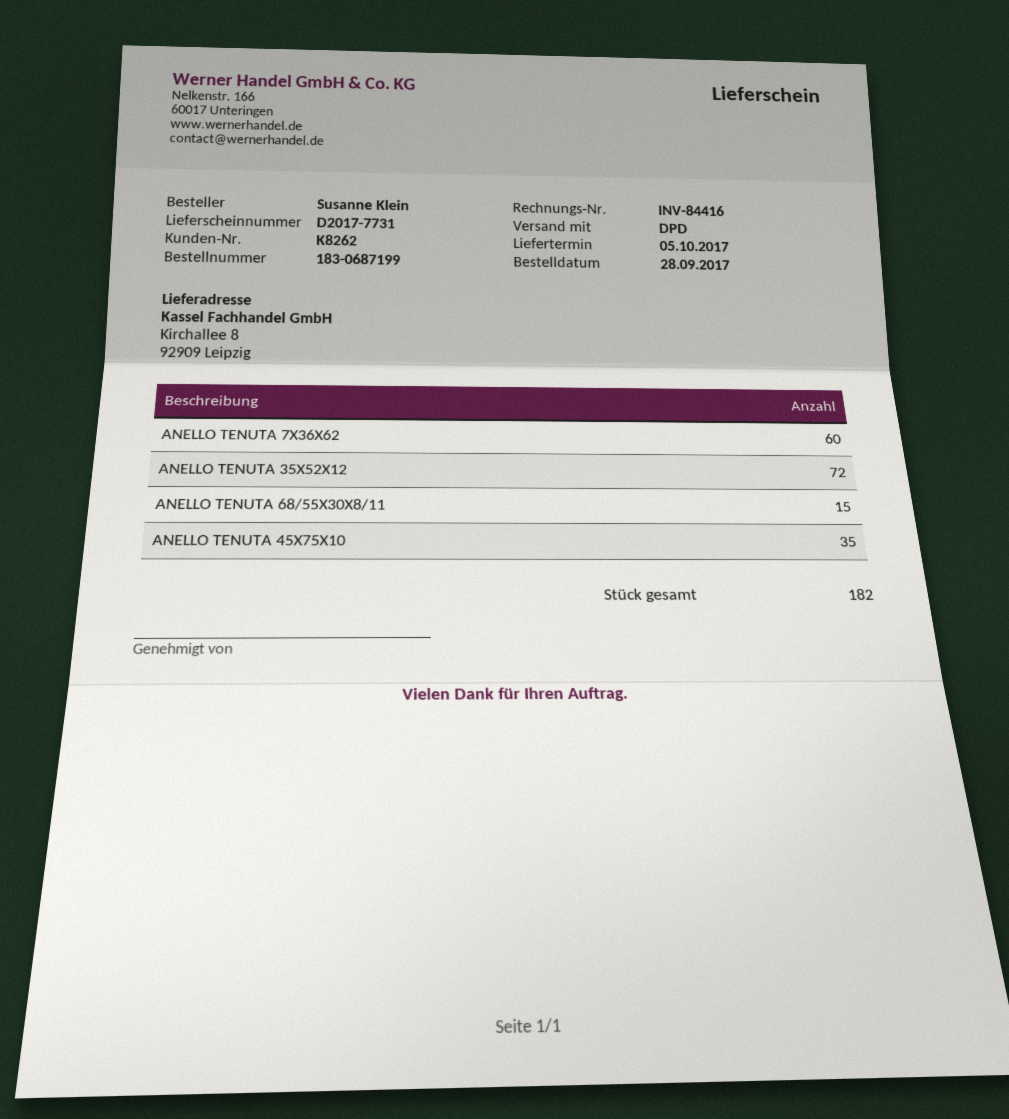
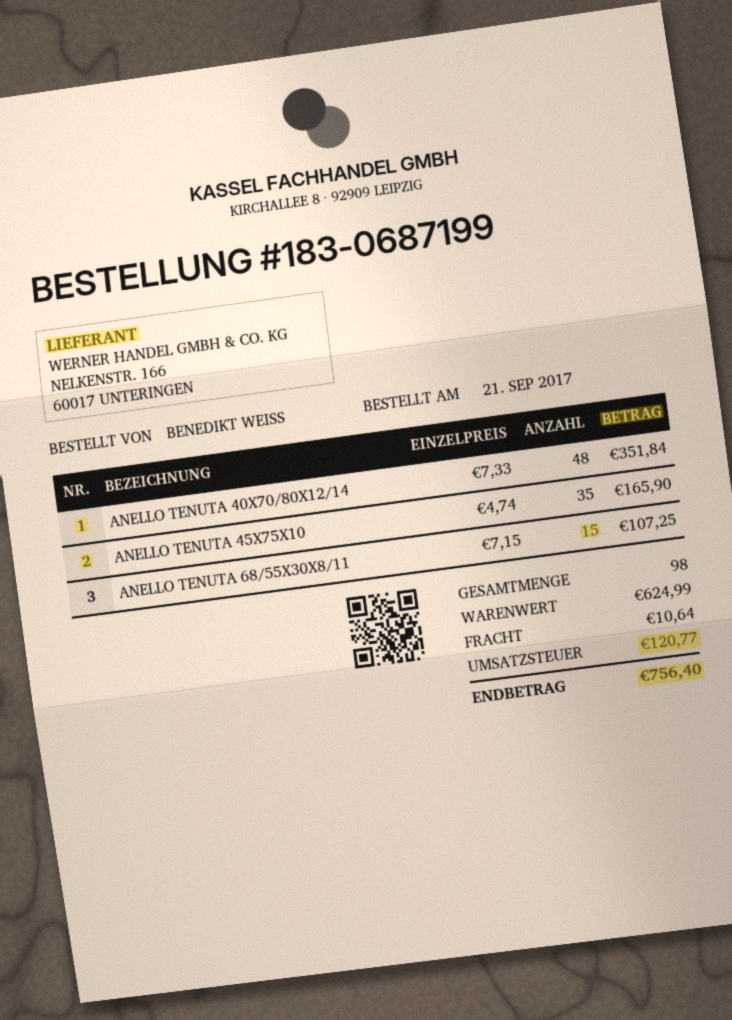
order date: 2017-09-28 -> 2017-09-21
ordered by: Susanne Klein -> BENEDIKT WEISS
ANELLO TENUTA 7X36X62: 60 -> none
ANELLO TENUTA 35X52X12: 72 -> none
ANELLO TENUTA 40X70/80X12/14: none -> 48
total quantity: 182 -> 98

